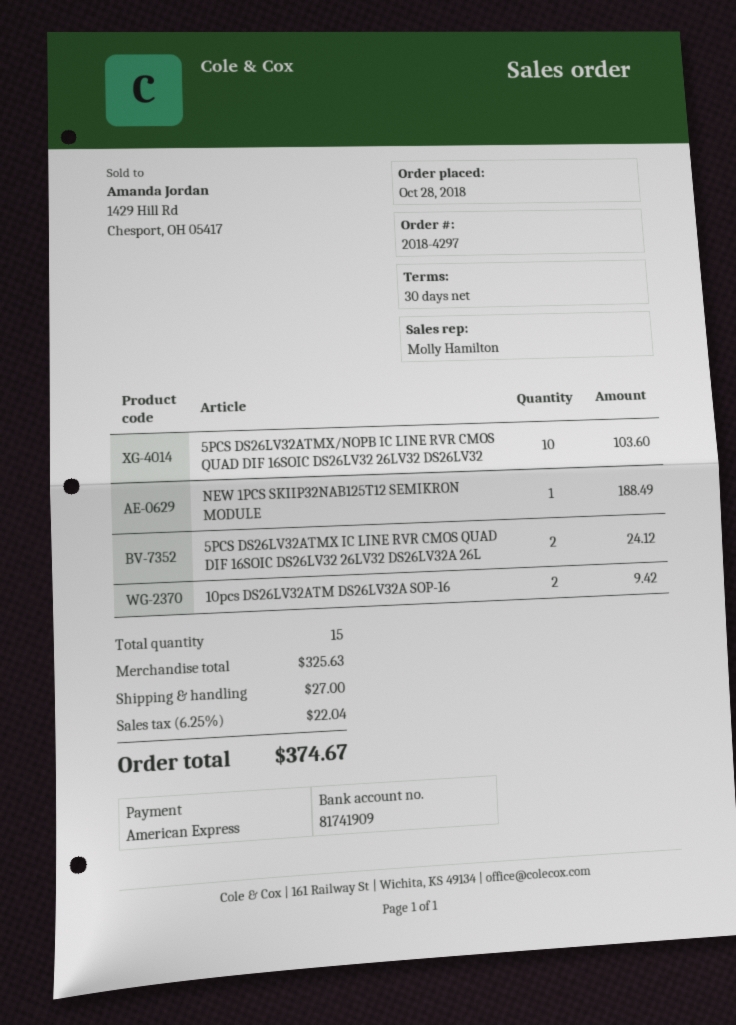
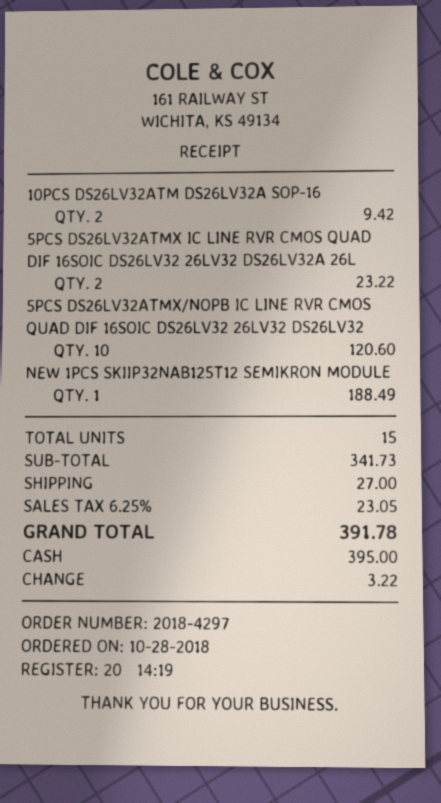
payment method: American Express -> cash
5PCS DS26LV32ATMX/NOPB IC LINE RVR CMOS QUAD DIF 16SOIC DS26LV32 26LV32 DS26LV32: 10 for 103.60 -> 10 for 120.60
5PCS DS26LV32ATMX IC LINE RVR CMOS QUAD DIF 16SOIC DS26LV32 26LV32 DS26LV32A 26L: 2 for 24.12 -> 2 for 23.22
subtotal: 325.63 -> 341.73
tax: 6.25% = 22.04 -> 6.25% = 23.05
total: 374.67 -> 391.78

